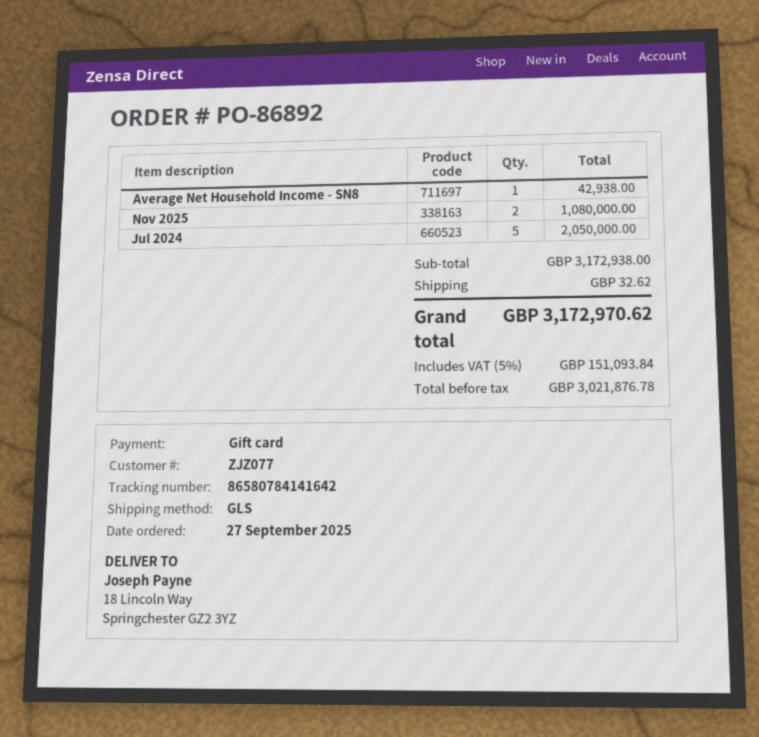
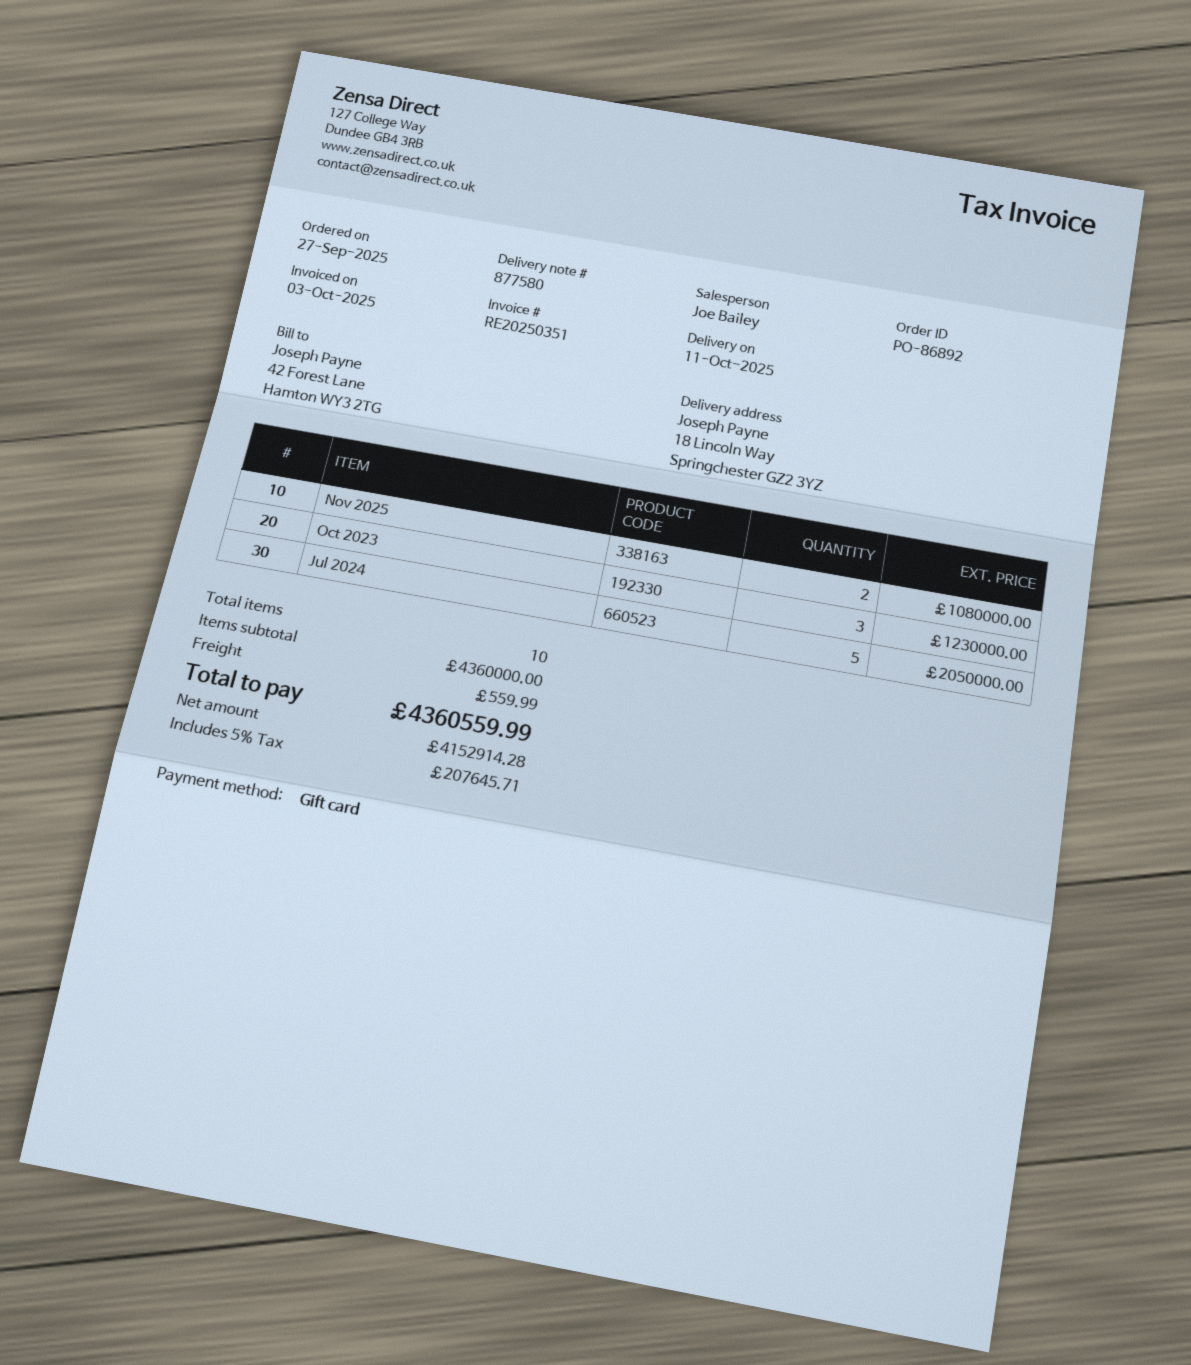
Average Net Household Income - SN8: 1 for 42938.00 -> none
Oct 2023: none -> 3 for 1230000.00
subtotal: 3172938.00 -> 4360000.00
shipping: 32.62 -> 559.99
net: 3021876.78 -> 4152914.28
tax: 5% = 151093.84 -> 5% = 207645.71
total: 3172970.62 -> 4360559.99

